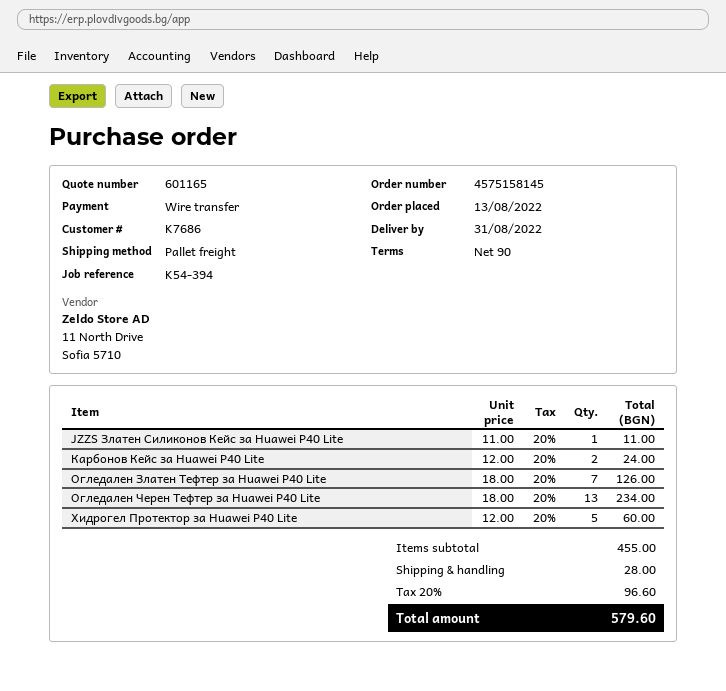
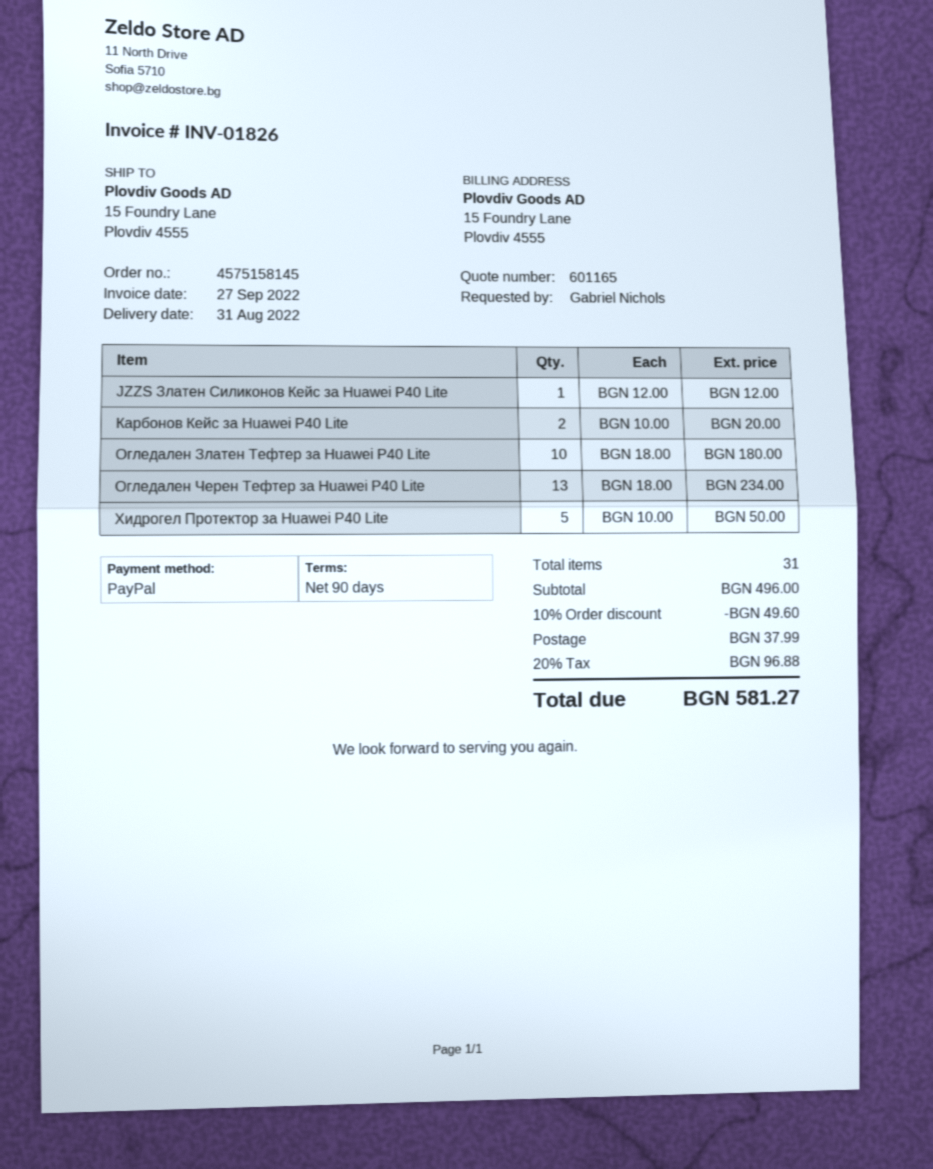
payment method: bank transfer -> PayPal
JZZS Златен Силиконов Кейс за Huawei P40 Lite: 1 x 11.00 = 11.00 -> 1 x 12.00 = 12.00
Карбонов Кейс за Huawei P40 Lite: 2 x 12.00 = 24.00 -> 2 x 10.00 = 20.00
Огледален Златен Тефтер за Huawei P40 Lite: 7 x 18.00 = 126.00 -> 10 x 18.00 = 180.00
Хидрогел Протектор за Huawei P40 Lite: 5 x 12.00 = 60.00 -> 5 x 10.00 = 50.00
subtotal: 455.00 -> 496.00
discount: none -> 10% = 49.60
shipping: 28.00 -> 37.99
tax: 20% = 96.60 -> 20% = 96.88
total: 579.60 -> 581.27

